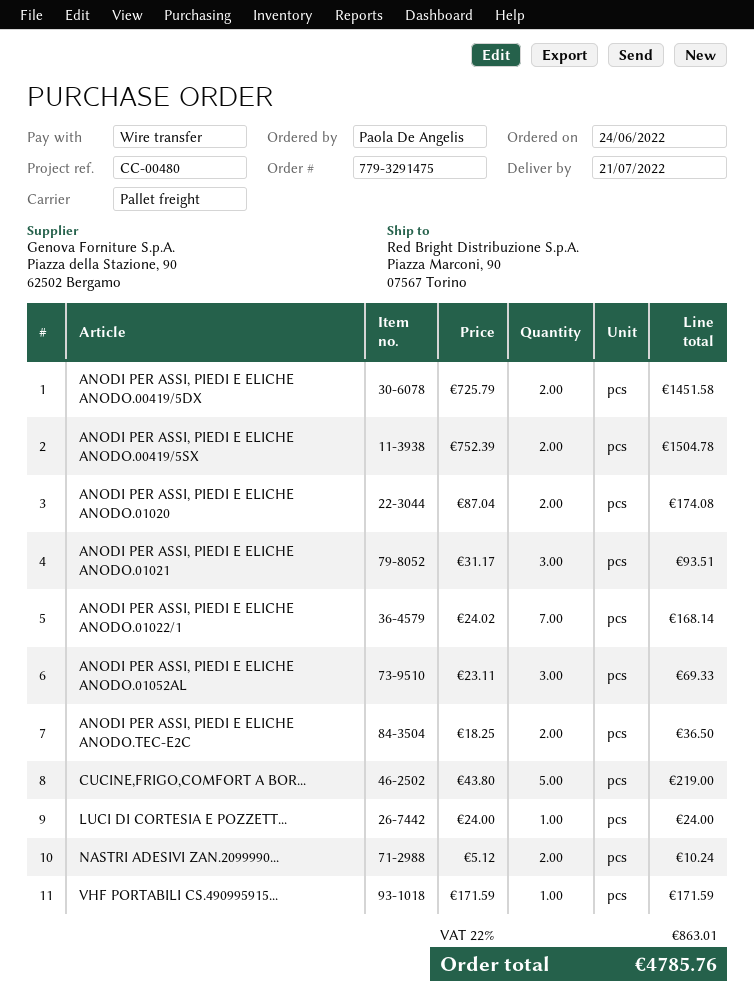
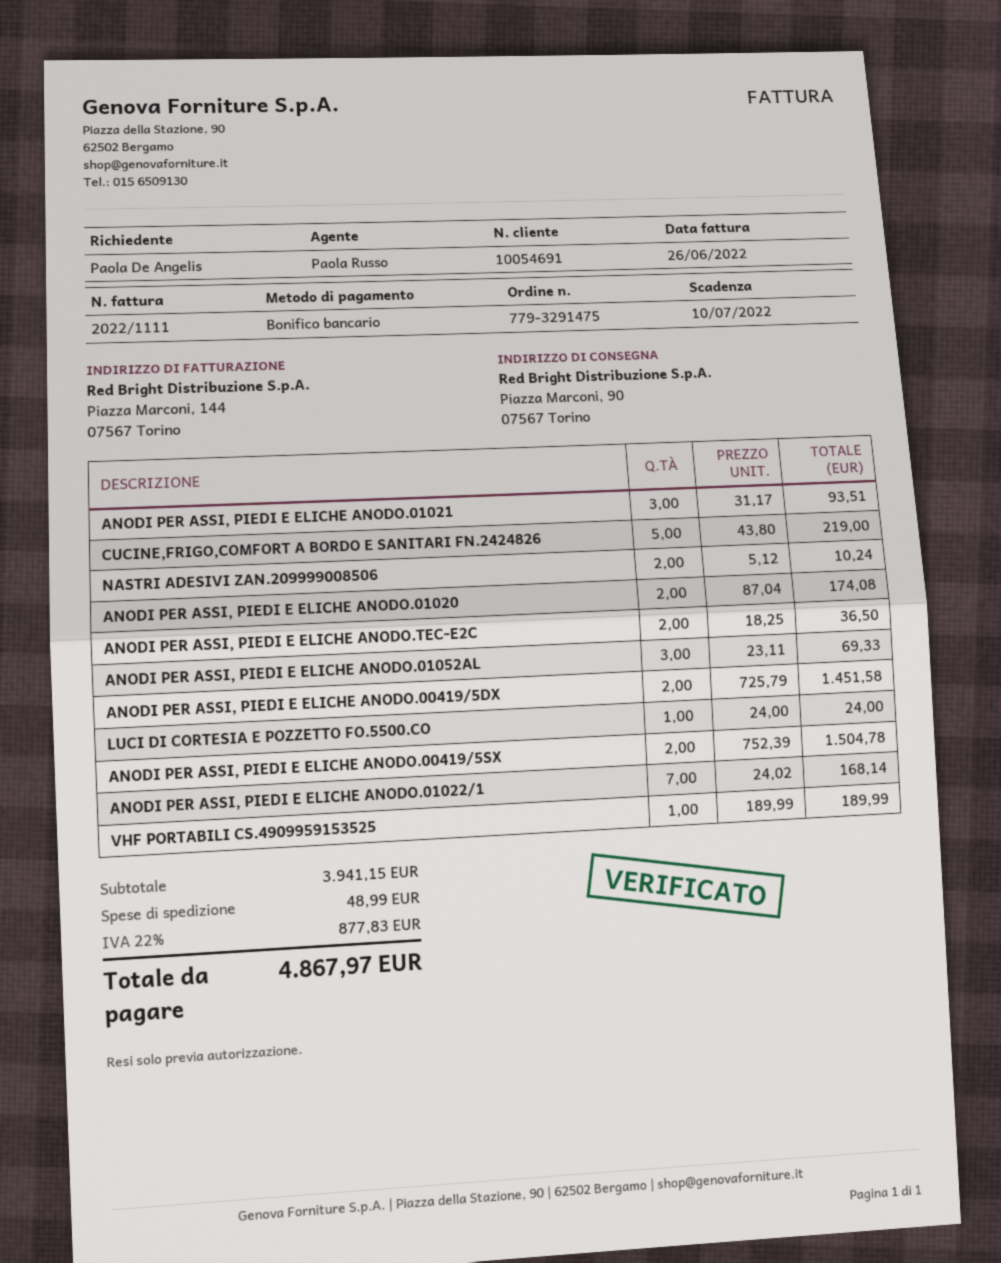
VHF PORTABILI CS.490995915...: 1 x 171.59 = 171.59 -> 1 x 189.99 = 189.99
shipping: none -> 48.99
tax: 22% = 863.01 -> 22% = 877.83
total: 4785.76 -> 4867.97

